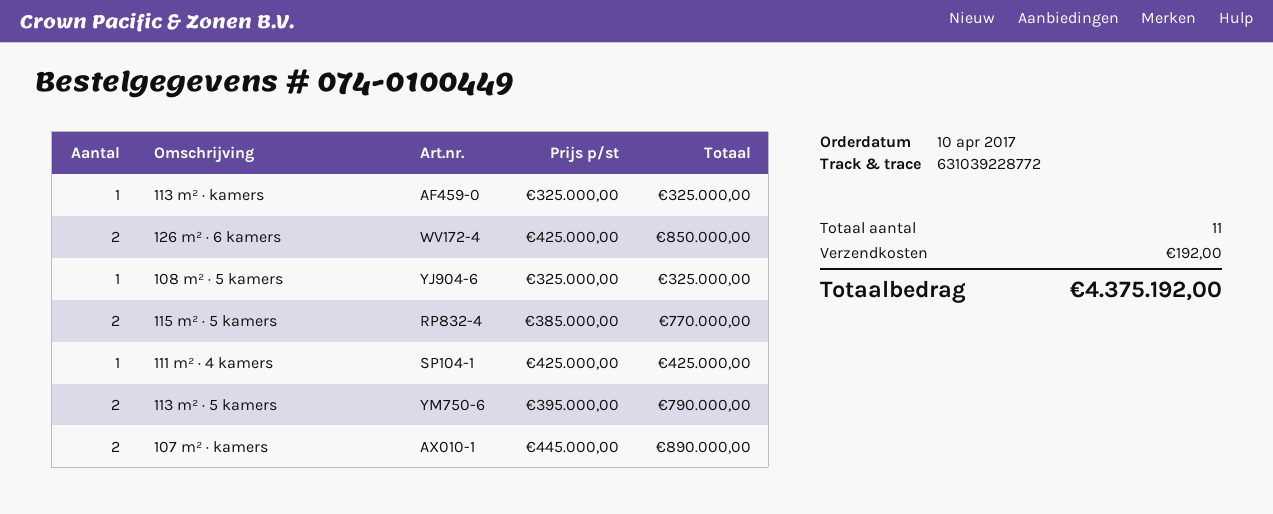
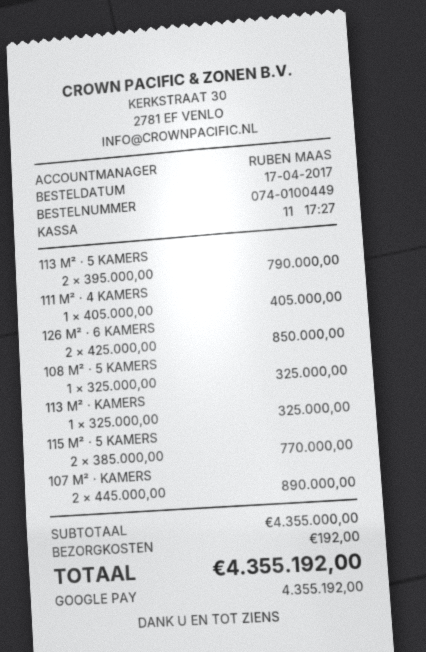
order date: 2017-04-10 -> 2017-04-17
111 m² · 4 kamers: 1 x 425000.00 = 425000.00 -> 1 x 405000.00 = 405000.00
total: 4375192.00 -> 4355192.00

